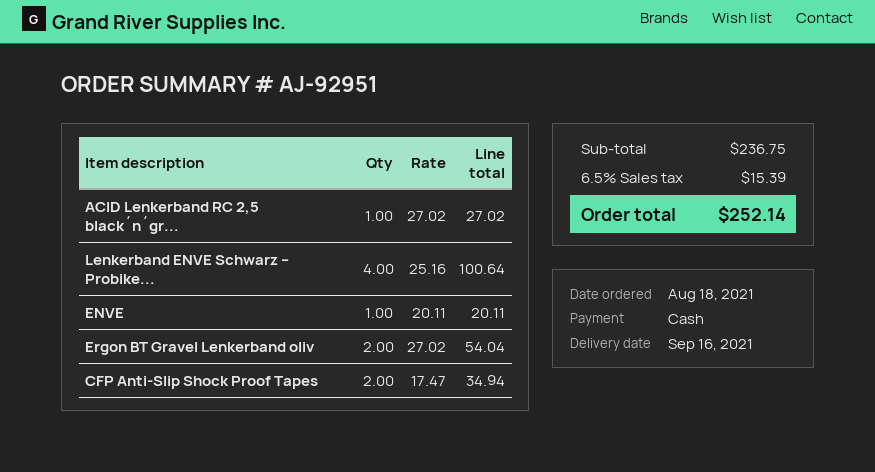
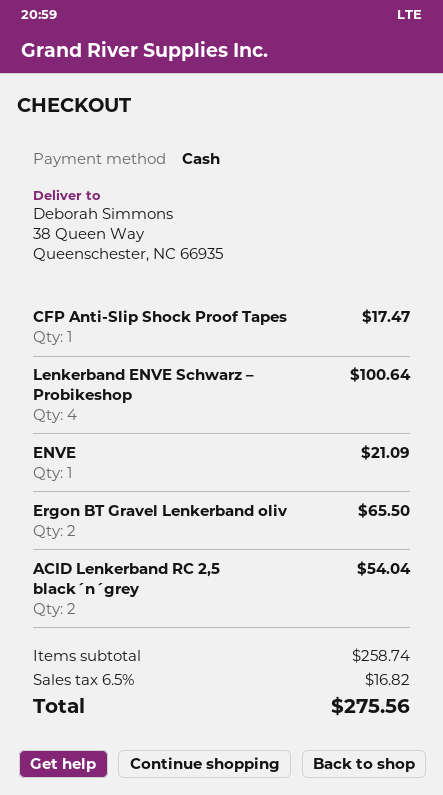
ACID Lenkerband RC 2,5 black´n´gr...: 1 for 27.02 -> 2 for 54.04
ENVE: 1 for 20.11 -> 1 for 21.09
Ergon BT Gravel Lenkerband oliv: 2 for 54.04 -> 2 for 65.50
CFP Anti-Slip Shock Proof Tapes: 2 for 34.94 -> 1 for 17.47
subtotal: 236.75 -> 258.74
tax: 6.5% = 15.39 -> 6.5% = 16.82
total: 252.14 -> 275.56

